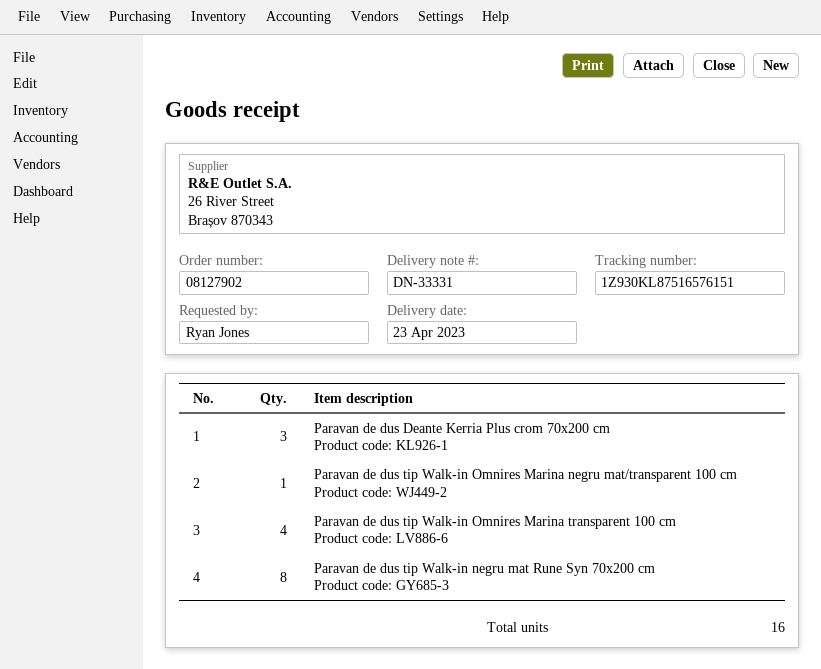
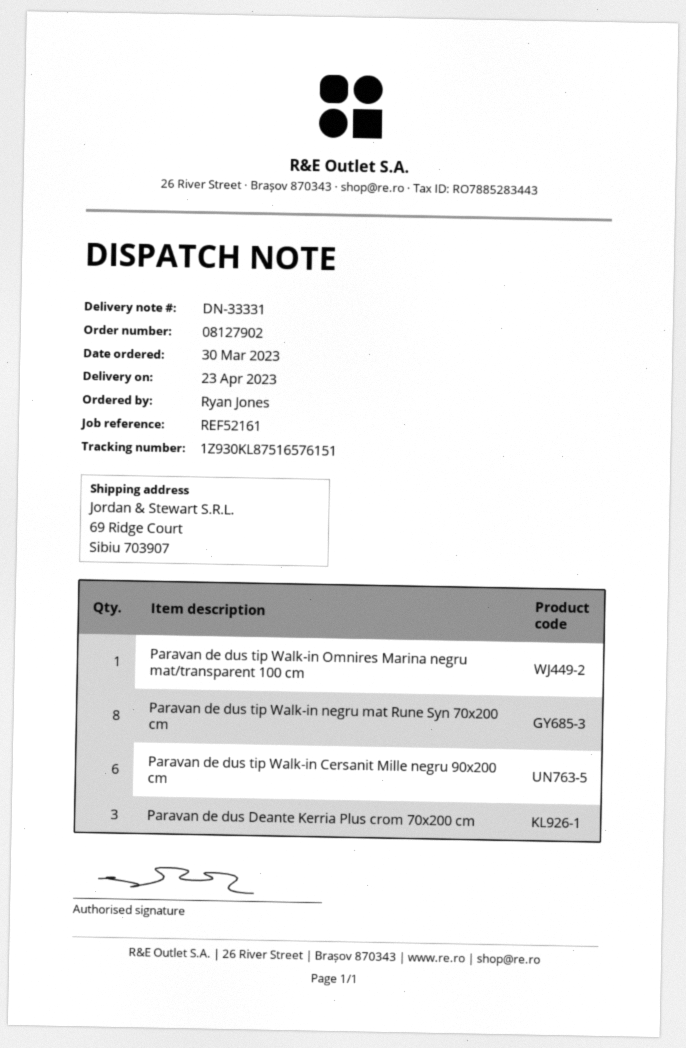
Paravan de dus tip Walk-in Omnires Marina transparent 100 cm: 4 -> none
Paravan de dus tip Walk-in Cersanit Mille negru 90x200 cm: none -> 6

